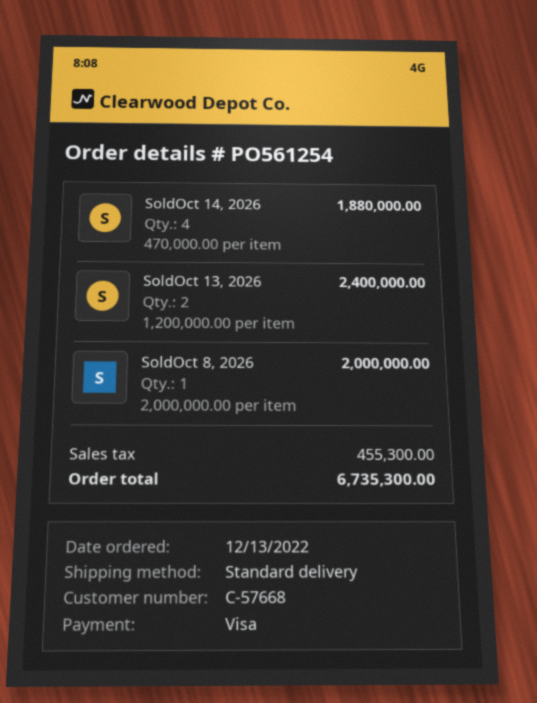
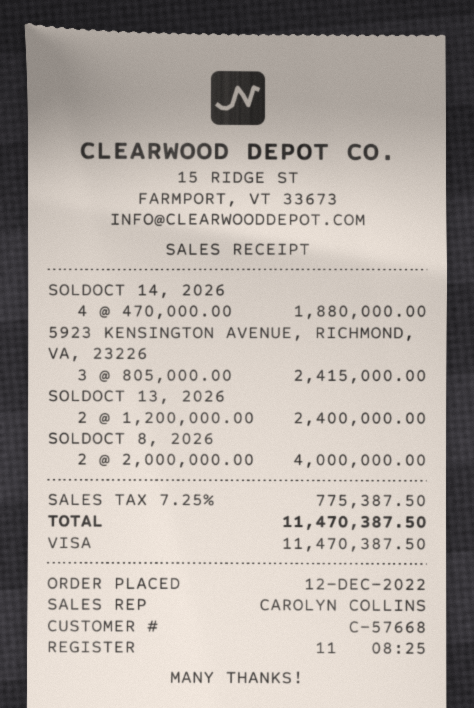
order date: 2022-12-13 -> 2022-12-12
SoldOct 8, 2026: 1 x 2000000.00 = 2000000.00 -> 2 x 2000000.00 = 4000000.00
5923 KENSINGTON AVENUE, RICHMOND, VA, 23226: none -> 3 x 805000.00 = 2415000.00
tax: 455300.00 -> 775387.50
total: 6735300.00 -> 11470387.50

